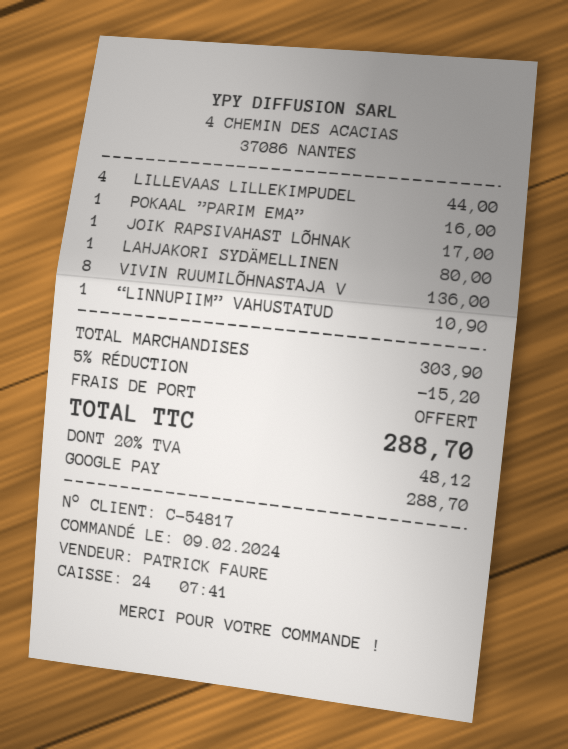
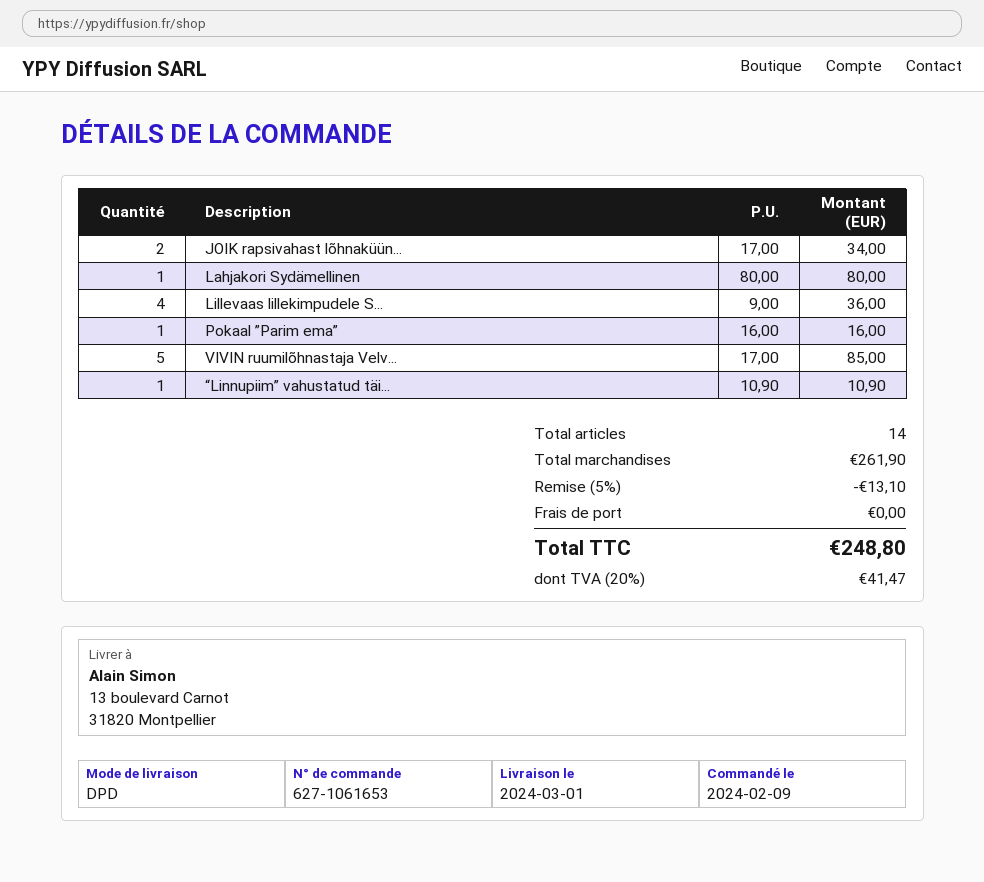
LILLEVAAS LILLEKIMPUDEL: 4 for 44.00 -> 4 for 36.00
JOIK RAPSIVAHAST LÕHNAK: 1 for 17.00 -> 2 for 34.00
VIVIN RUUMILÕHNASTAJA V: 8 for 136.00 -> 5 for 85.00
subtotal: 303.90 -> 261.90
discount: 5% = 15.20 -> 5% = 13.10
tax: 20% = 48.12 -> 20% = 41.47
total: 288.70 -> 248.80

